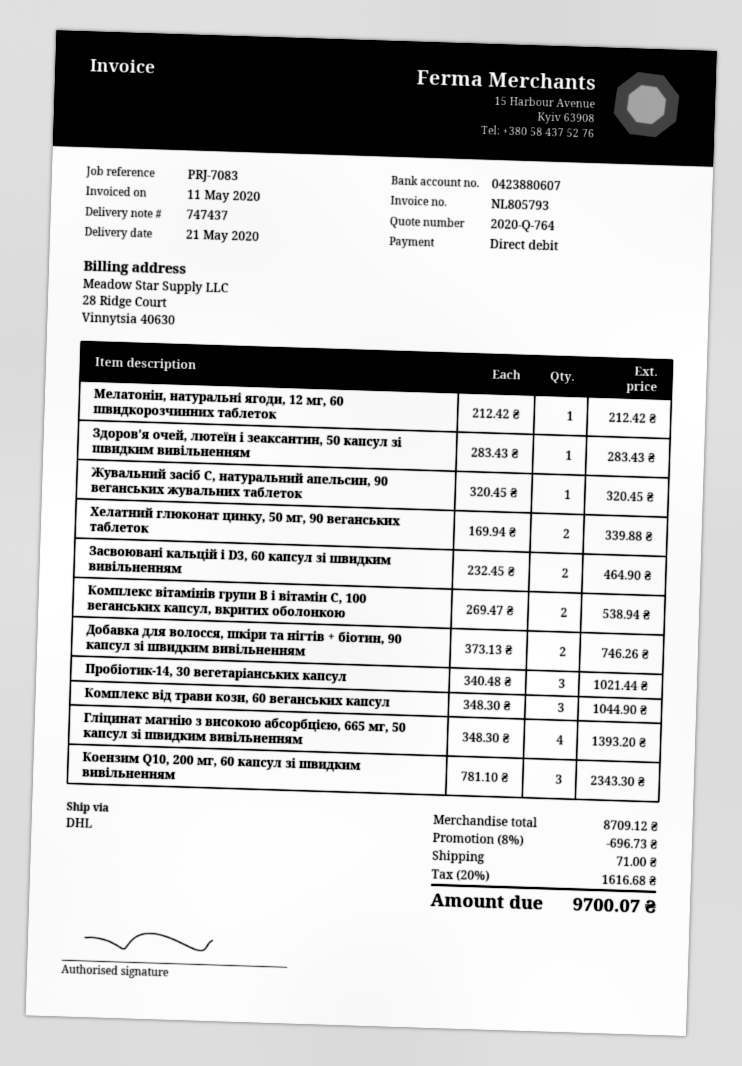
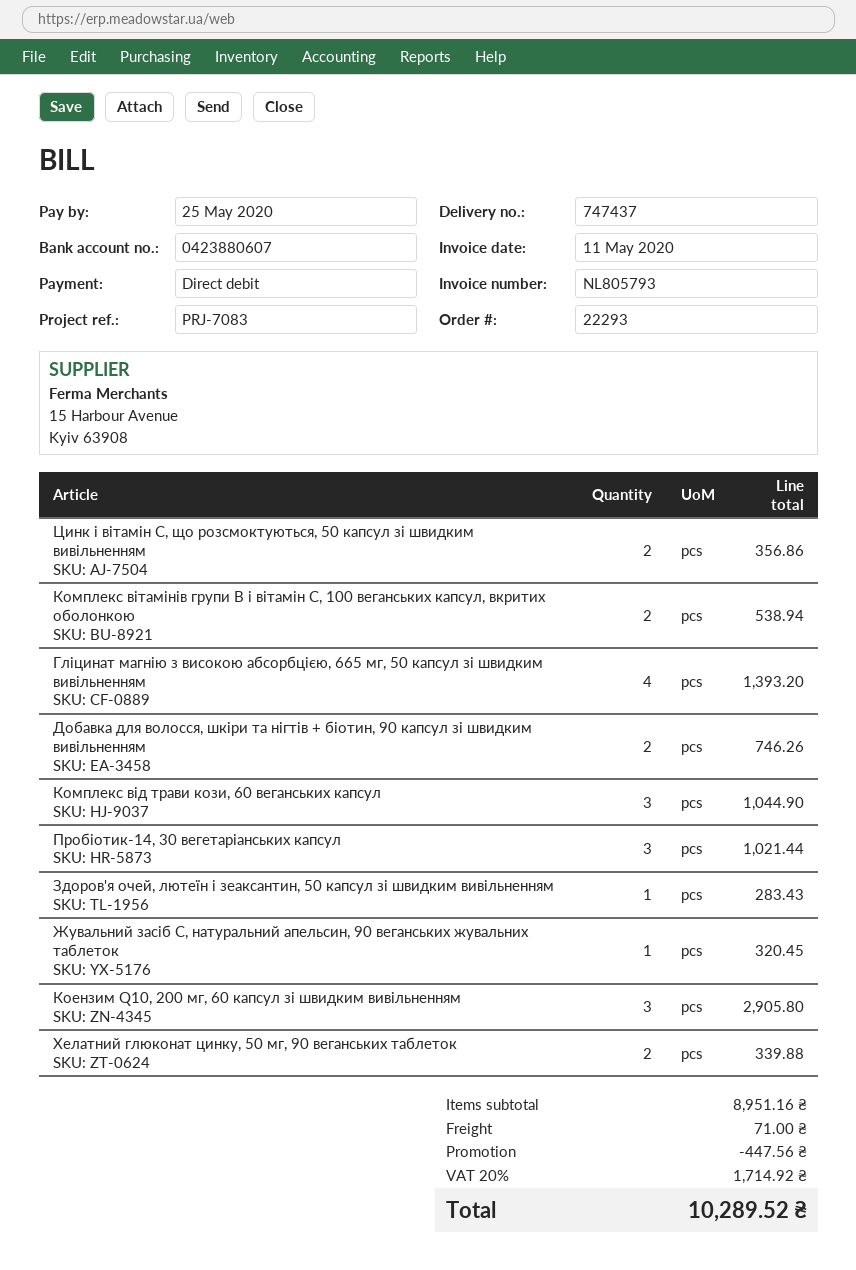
Мелатонін, натуральні ягоди, 12 мг, 60 швидкорозчинних таблеток: 1 for 212.42 -> none
Засвоювані кальцій і D3, 60 капсул зі швидким вивільненням: 2 for 464.90 -> none
Коензим Q10, 200 мг, 60 капсул зі швидким вивільненням: 3 for 2343.30 -> 3 for 2905.80
Цинк і вітамін C, що розсмоктуються, 50 капсул зі швидким вивільненням: none -> 2 for 356.86
subtotal: 8709.12 -> 8951.16
discount: 696.73 -> 447.56
tax: 20% = 1616.68 -> 20% = 1714.92
total: 9700.07 -> 10289.52

